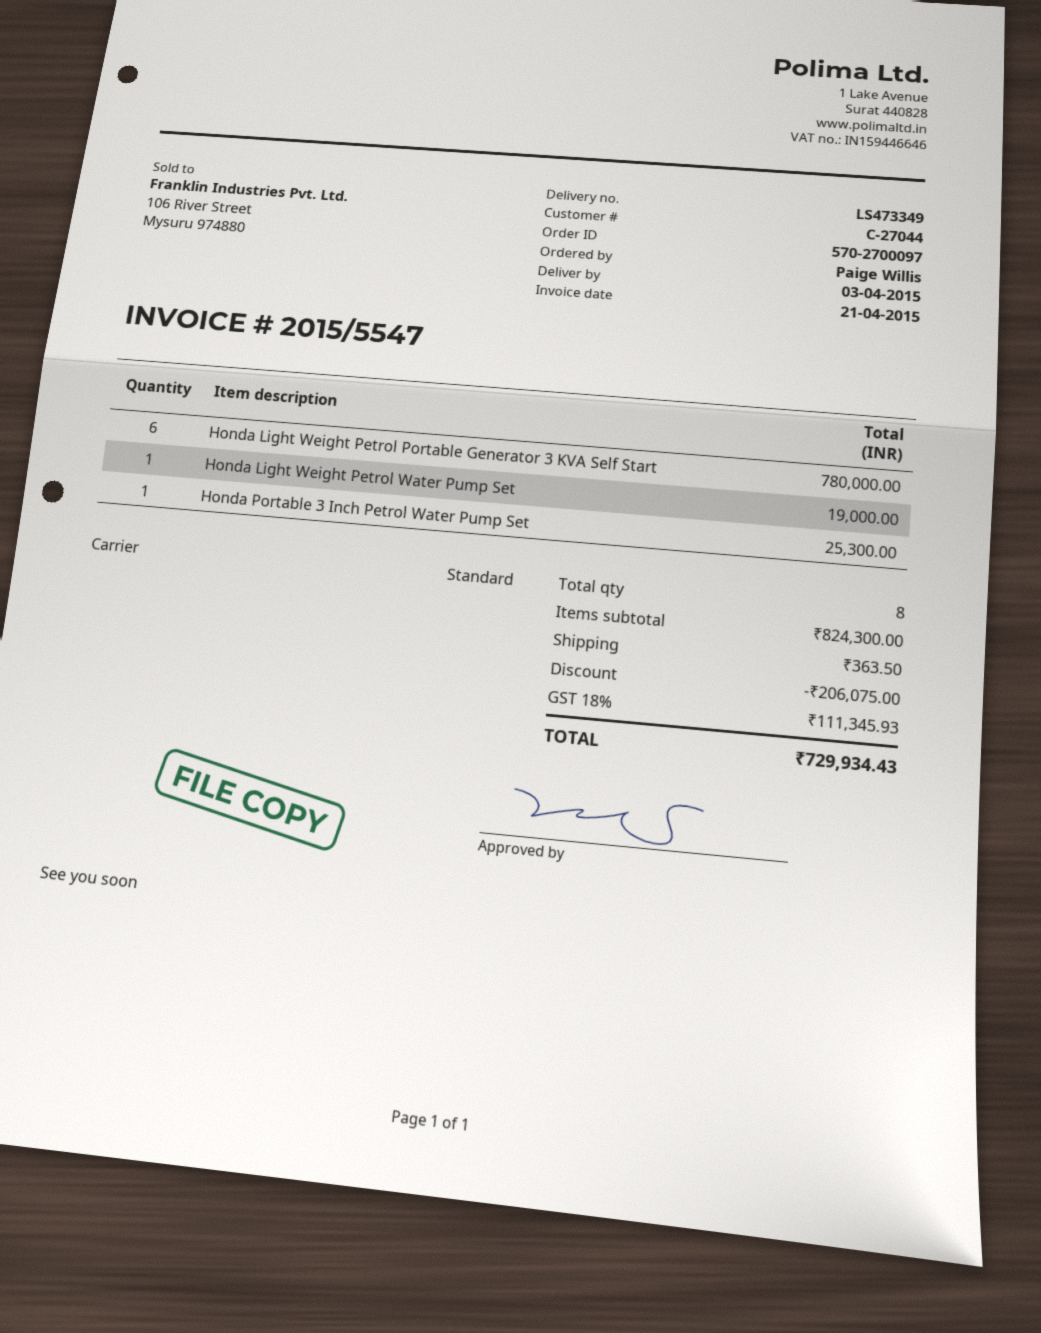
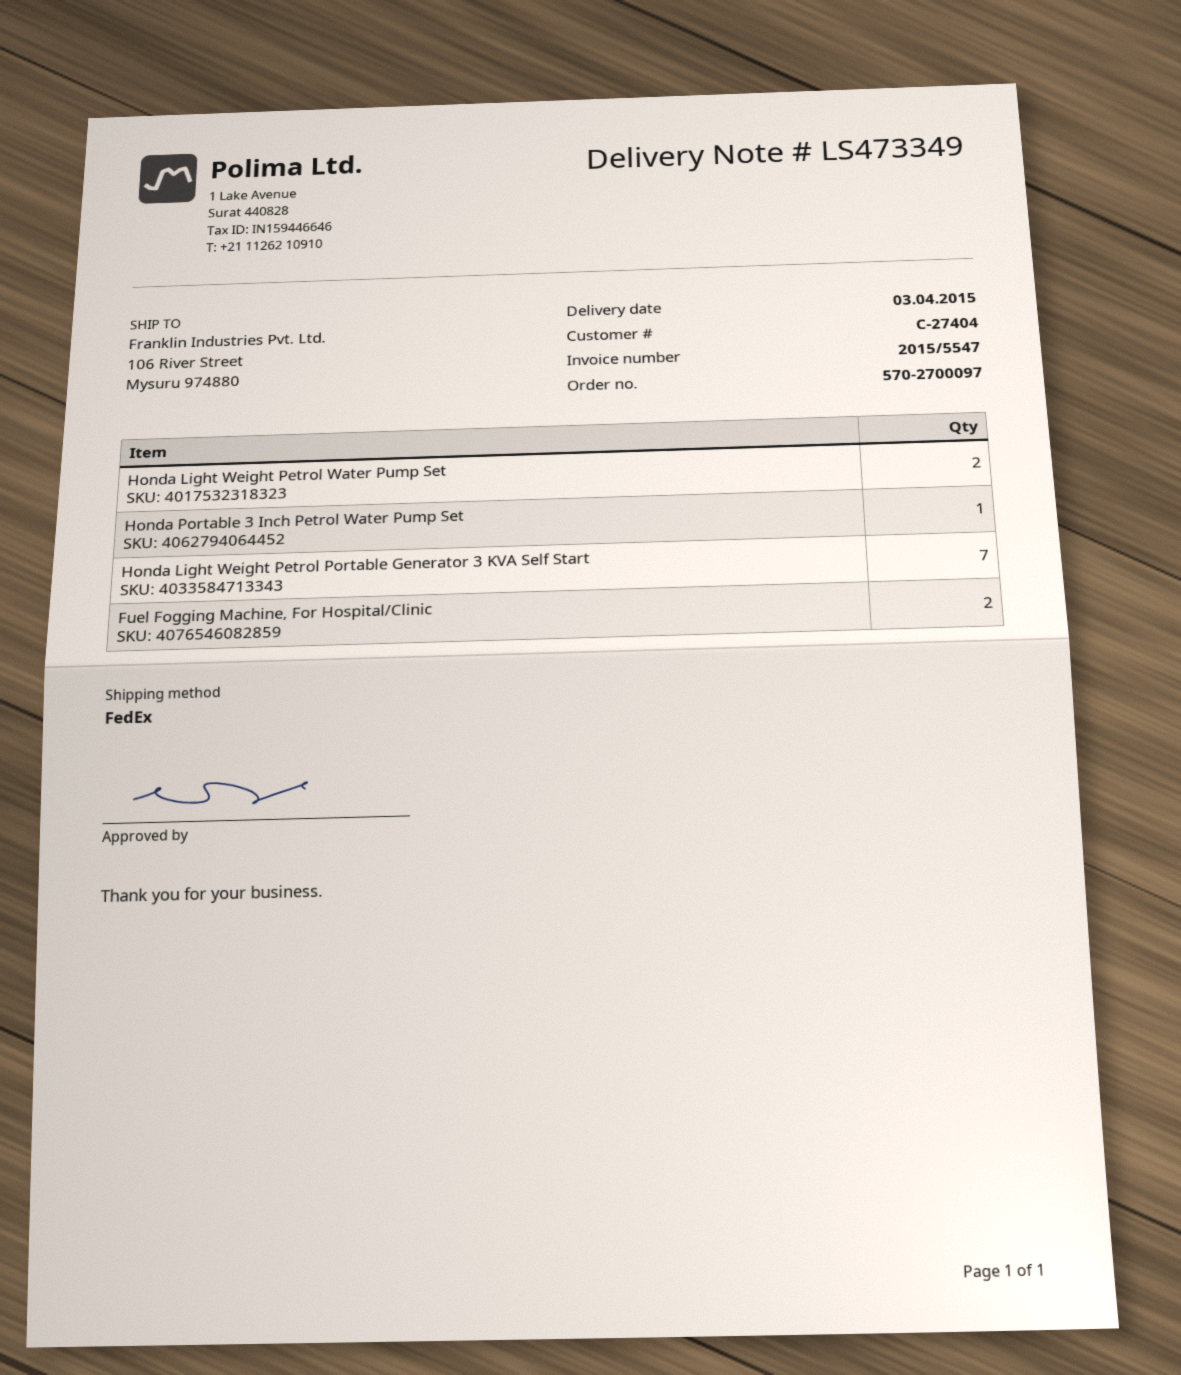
customer number: C-27044 -> C-27404
shipping method: standard -> FedEx
Honda Light Weight Petrol Portable Generator 3 KVA Self Start: 6 -> 7
Honda Light Weight Petrol Water Pump Set: 1 -> 2
Fuel Fogging Machine, For Hospital/Clinic: none -> 2

